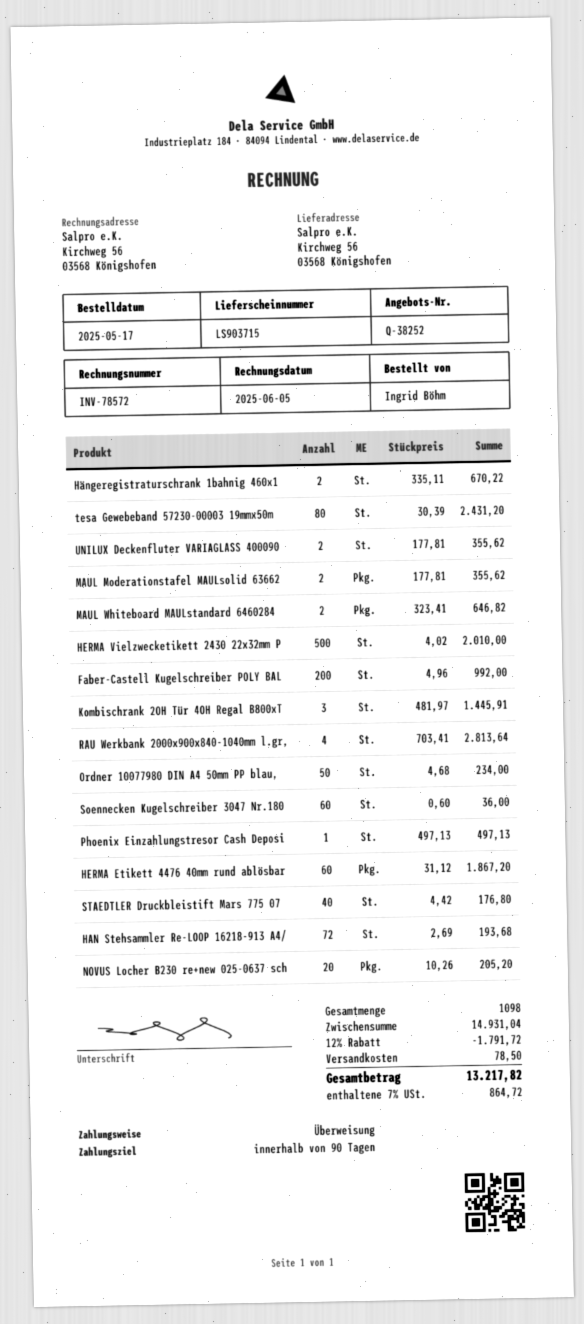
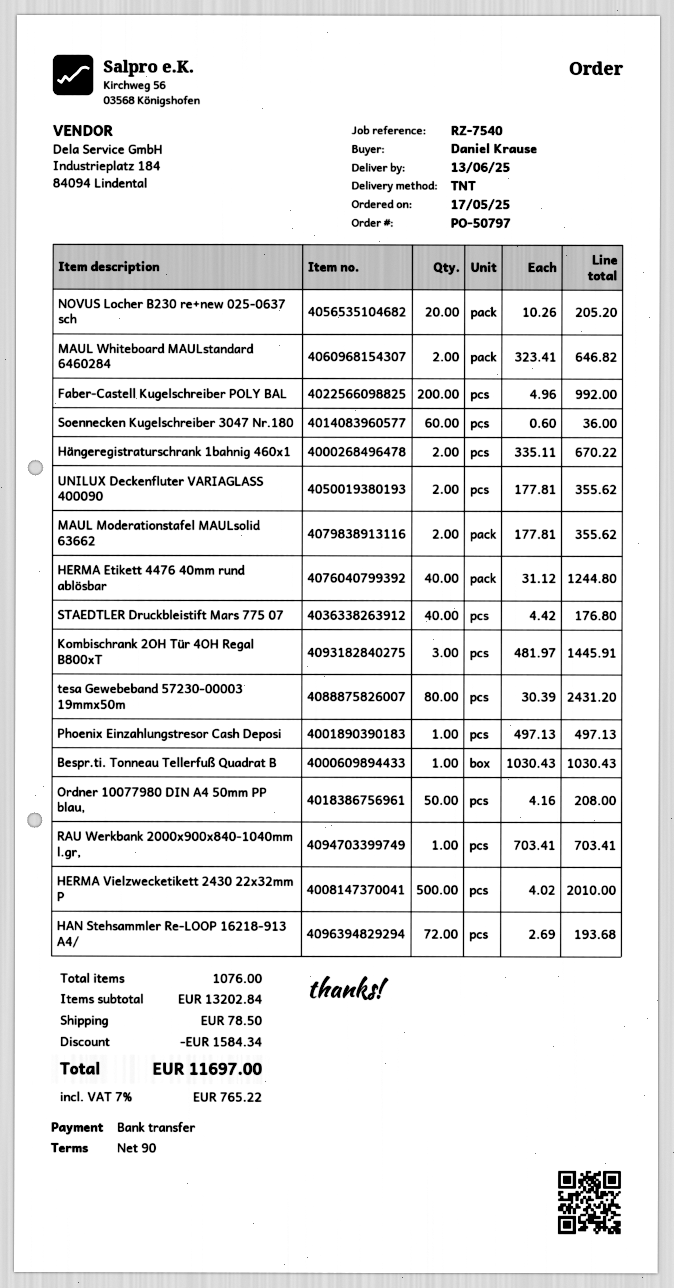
ordered by: Ingrid Böhm -> Daniel Krause
RAU Werkbank 2000x900x840-1040mm l.gr,: 4 x 703.41 = 2813.64 -> 1 x 703.41 = 703.41
Ordner 10077980 DIN A4 50mm PP blau,: 50 x 4.68 = 234.00 -> 50 x 4.16 = 208.00
HERMA Etikett 4476 40mm rund ablösbar: 60 x 31.12 = 1867.20 -> 40 x 31.12 = 1244.80
Bespr.ti. Tonneau Tellerfuß Quadrat B: none -> 1 x 1030.43 = 1030.43
total quantity: 1098 -> 1076
subtotal: 14931.04 -> 13202.84
discount: 1791.72 -> 1584.34
tax: 7% = 864.72 -> 7% = 765.22
total: 13217.82 -> 11697.00

